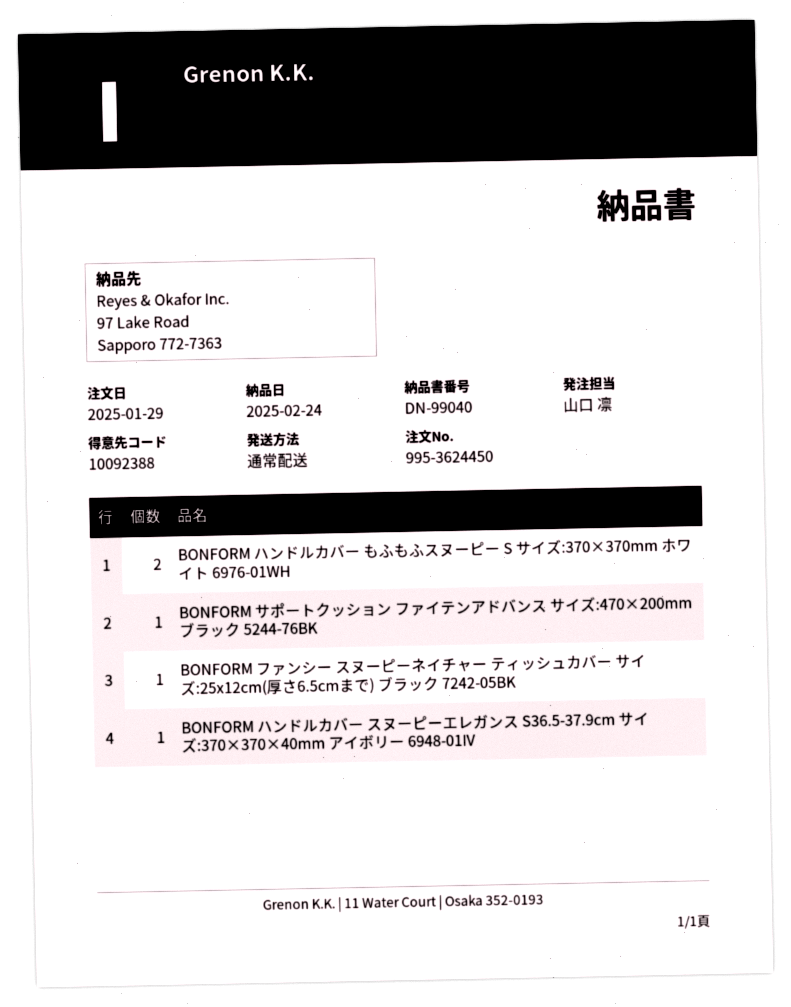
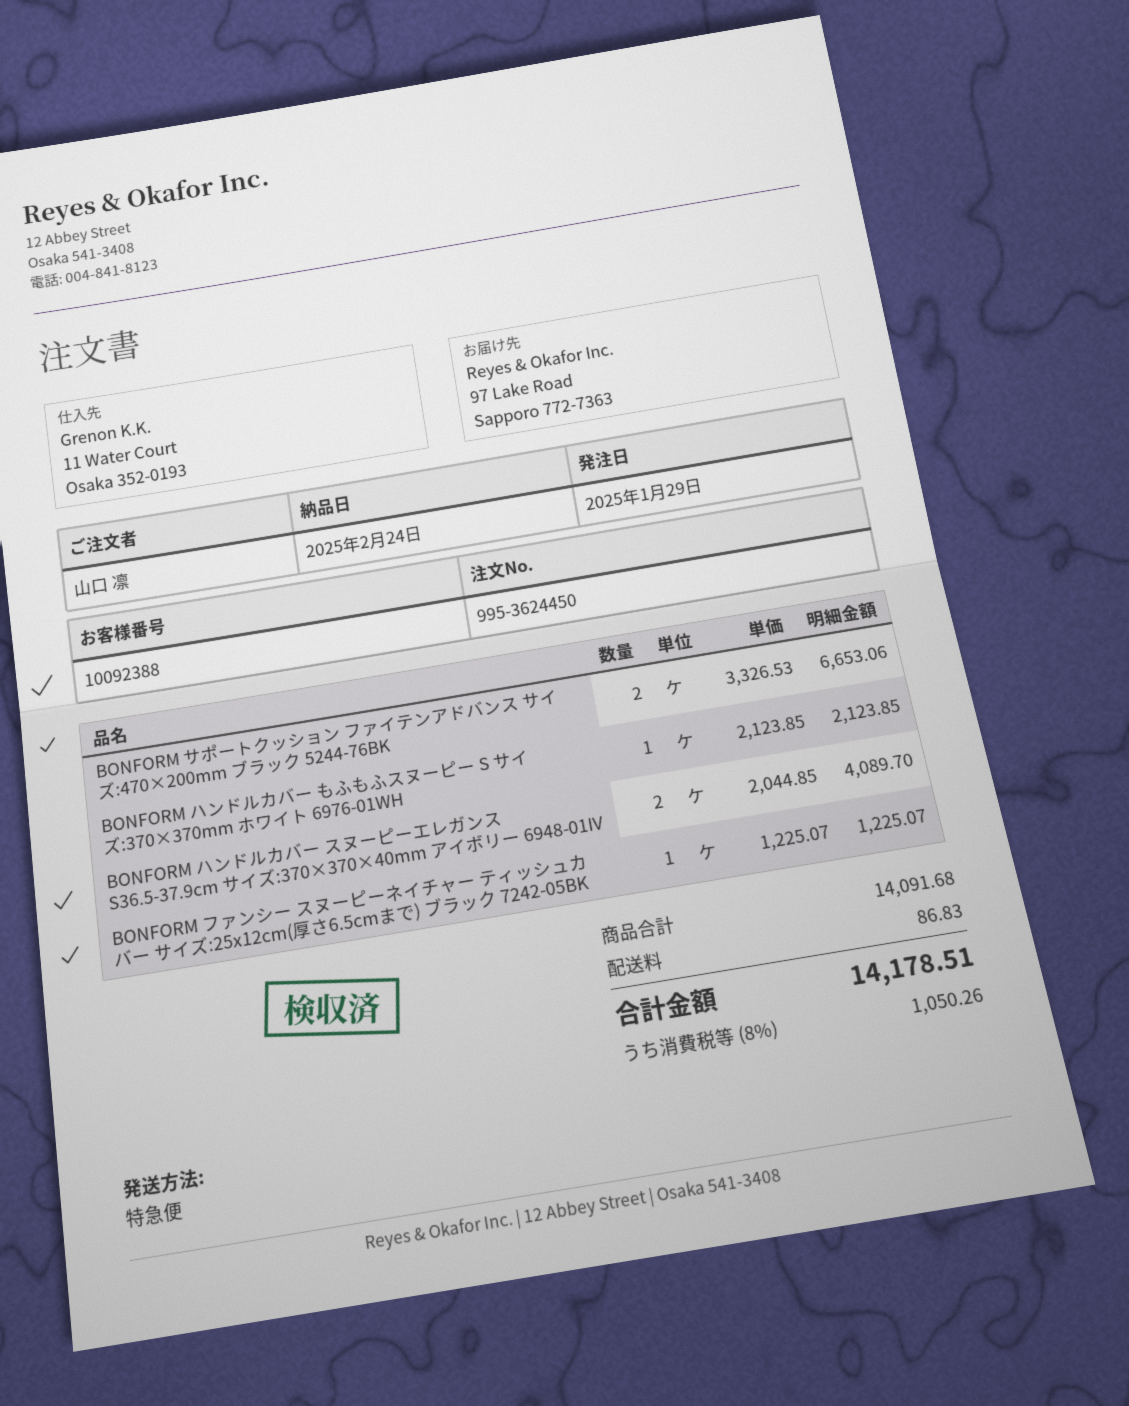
shipping method: standard -> express
BONFORM ハンドルカバー もふもふスヌーピー S サイズ:370×370mm ホワイト 6976-01WH: 2 -> 1
BONFORM サポートクッション ファイテンアドバンス サイズ:470×200mm ブラック 5244-76BK: 1 -> 2
BONFORM ハンドルカバー スヌーピーエレガンス S36.5-37.9cm サイズ:370×370×40mm アイボリー 6948-01IV: 1 -> 2

